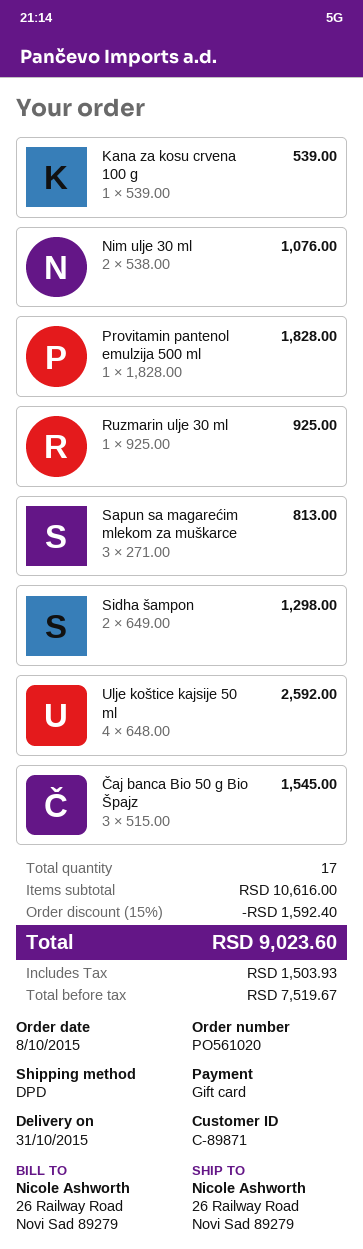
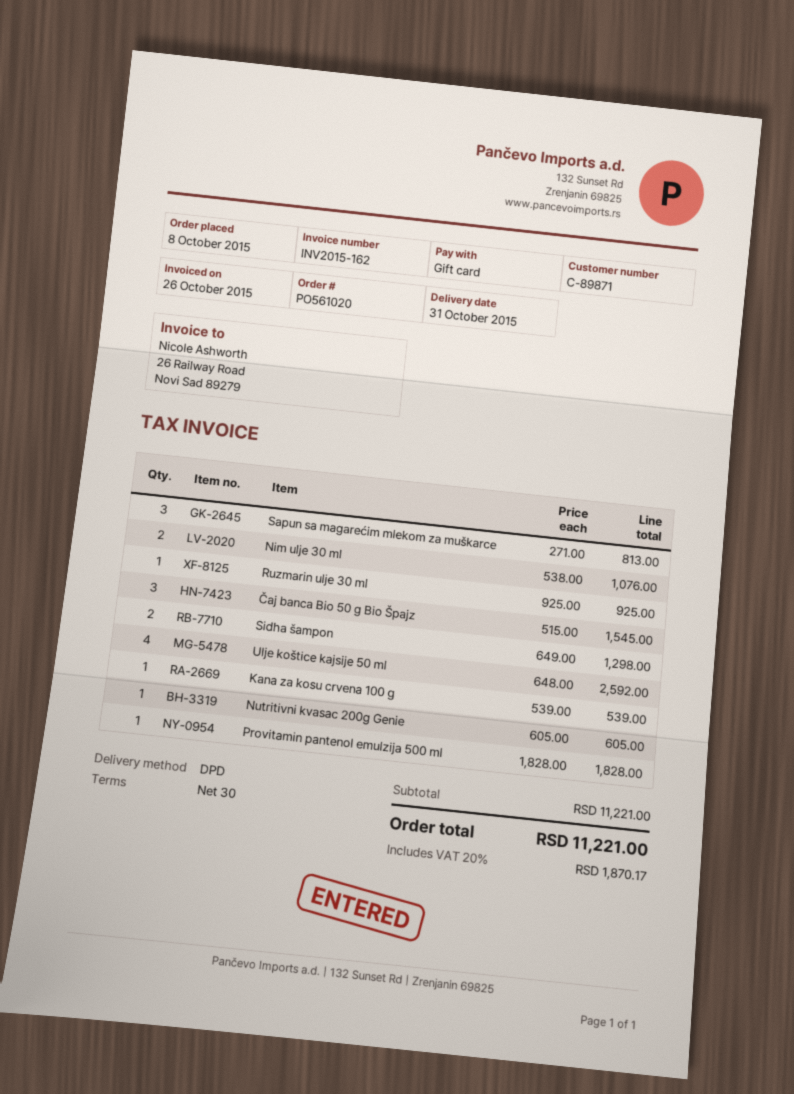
Nutritivni kvasac 200g Genie: none -> 1 x 605.00 = 605.00
subtotal: 10616.00 -> 11221.00
discount: 15% = 1592.40 -> none
tax: 1503.93 -> 1870.17
total: 9023.60 -> 11221.00

